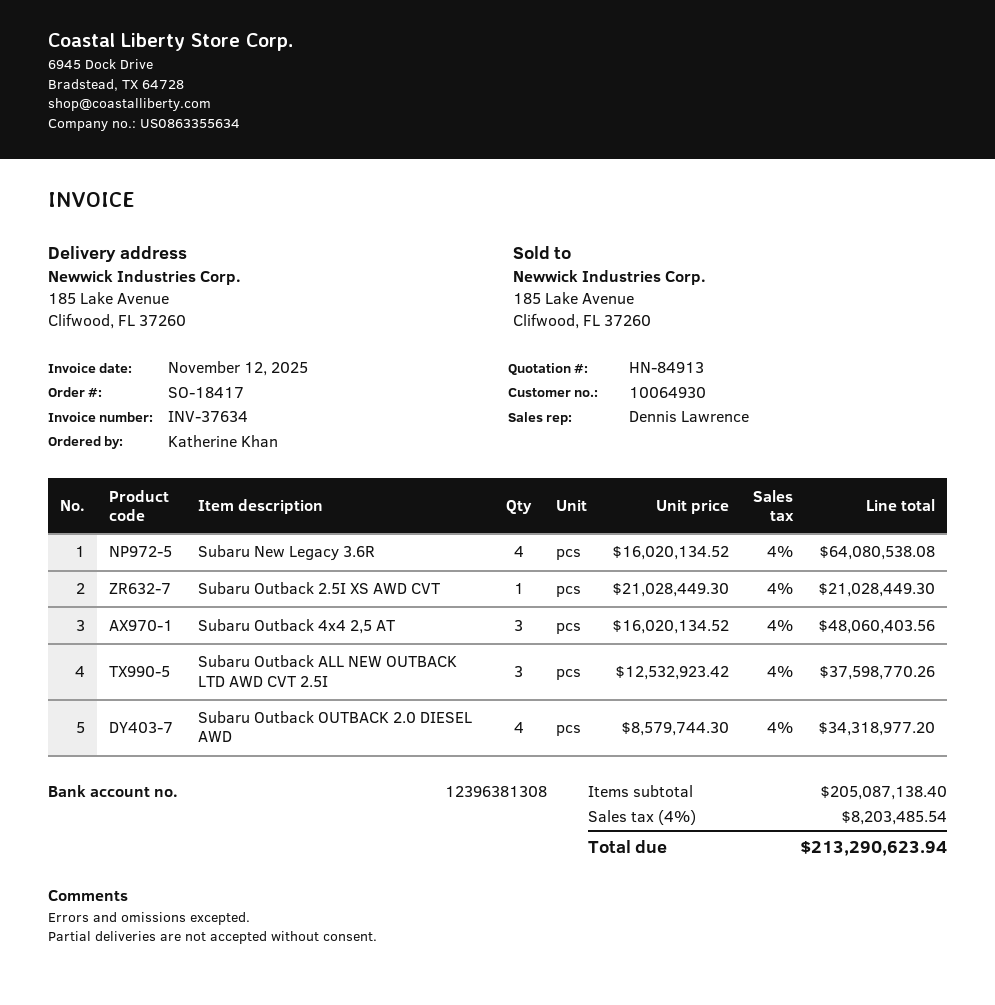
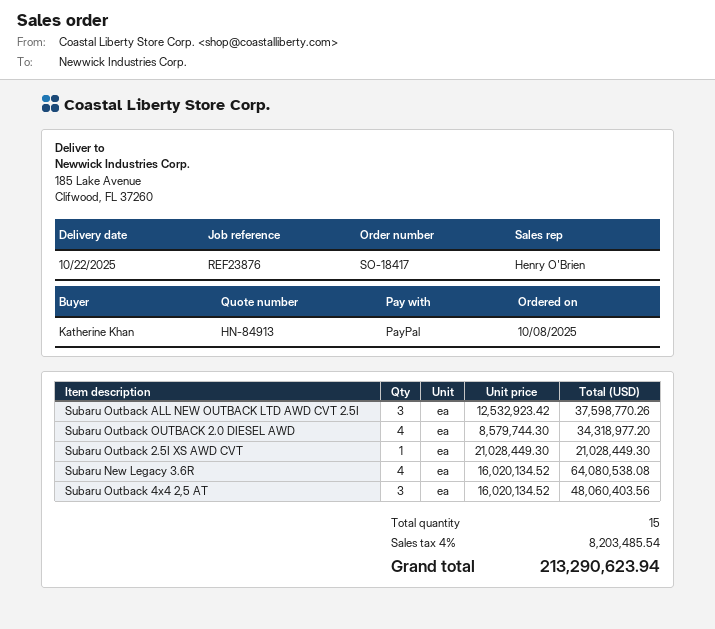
sales rep: Dennis Lawrence -> Henry O'Brien

